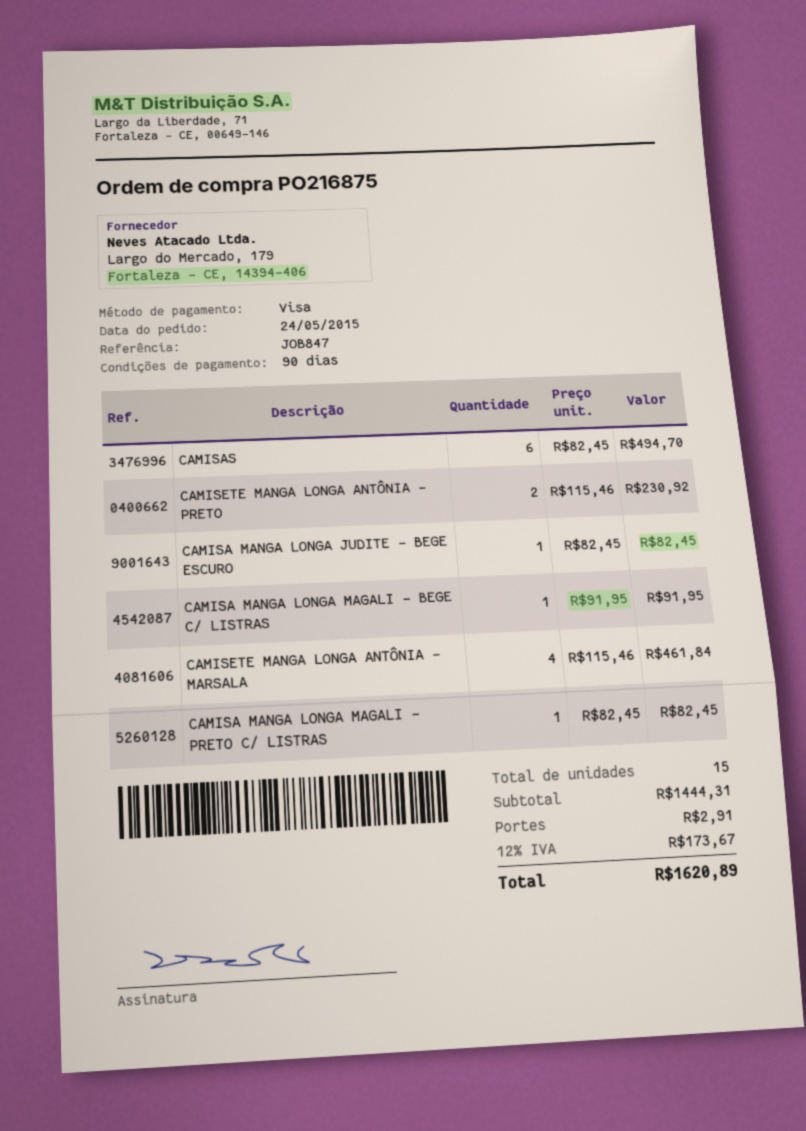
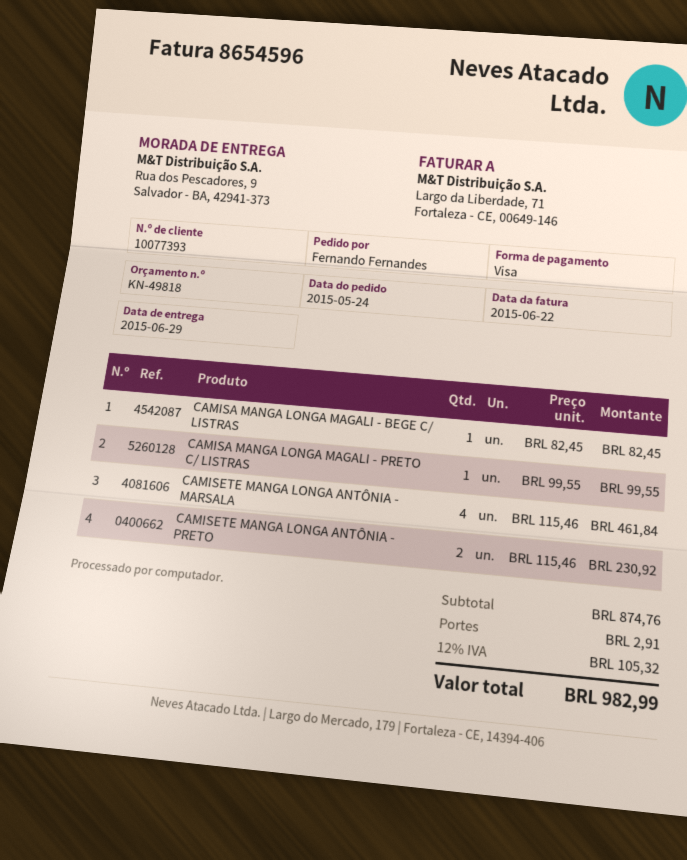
CAMISAS: 6 x 82.45 = 494.70 -> none
CAMISA MANGA LONGA JUDITE - BEGE ESCURO: 1 x 82.45 = 82.45 -> none
CAMISA MANGA LONGA MAGALI - BEGE C/ LISTRAS: 1 x 91.95 = 91.95 -> 1 x 82.45 = 82.45
CAMISA MANGA LONGA MAGALI - PRETO C/ LISTRAS: 1 x 82.45 = 82.45 -> 1 x 99.55 = 99.55
subtotal: 1444.31 -> 874.76
tax: 12% = 173.67 -> 12% = 105.32
total: 1620.89 -> 982.99

